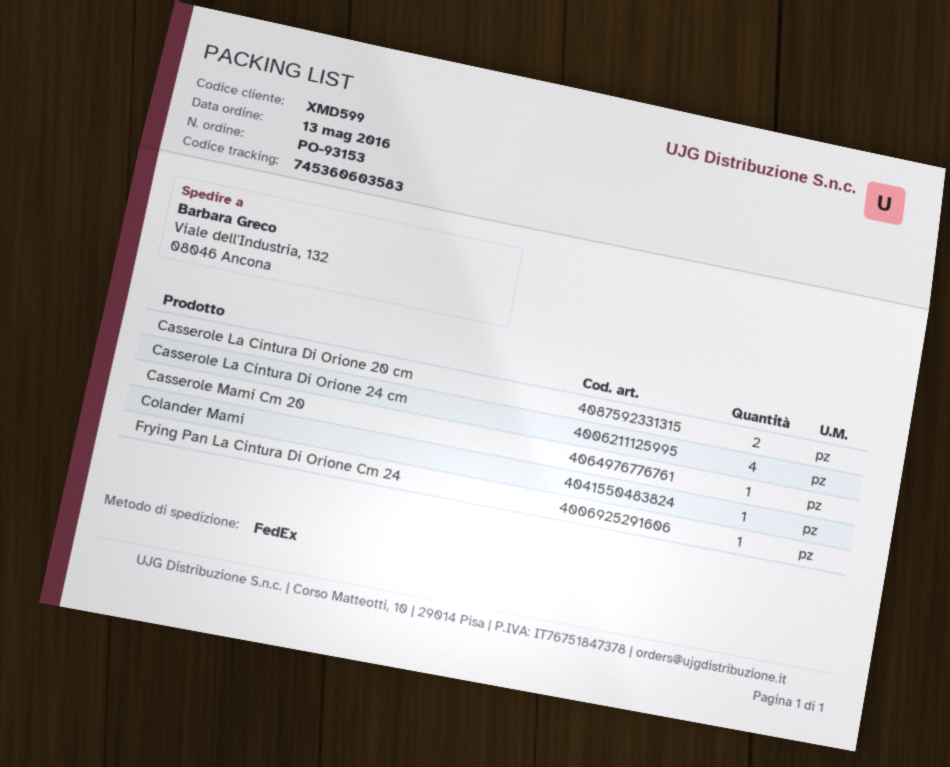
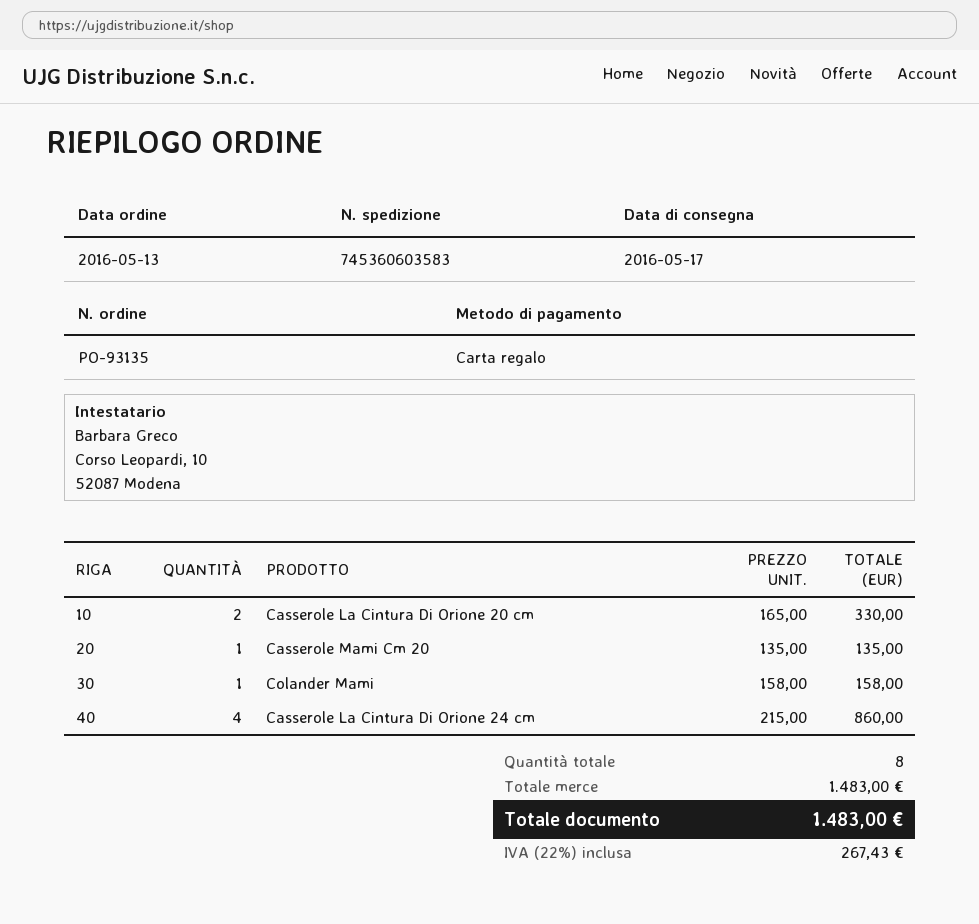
order number: PO-93153 -> PO-93135
Frying Pan La Cintura Di Orione Cm 24: 1 -> none

